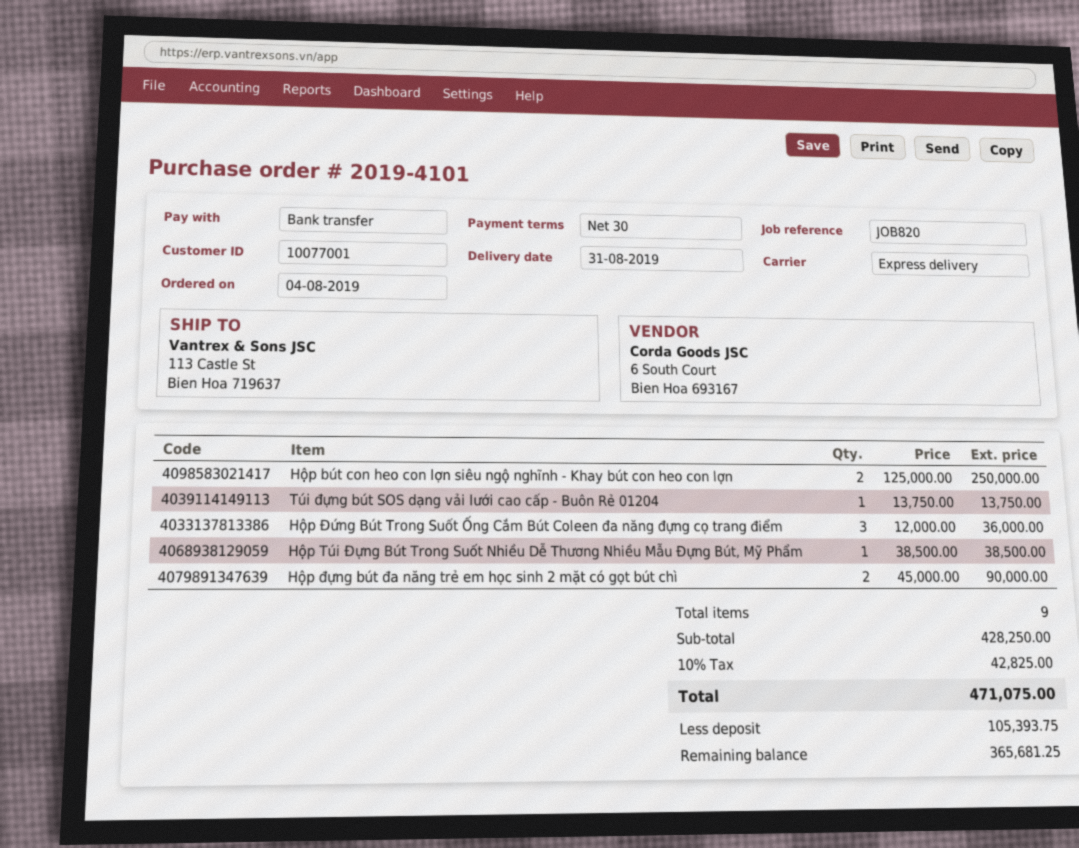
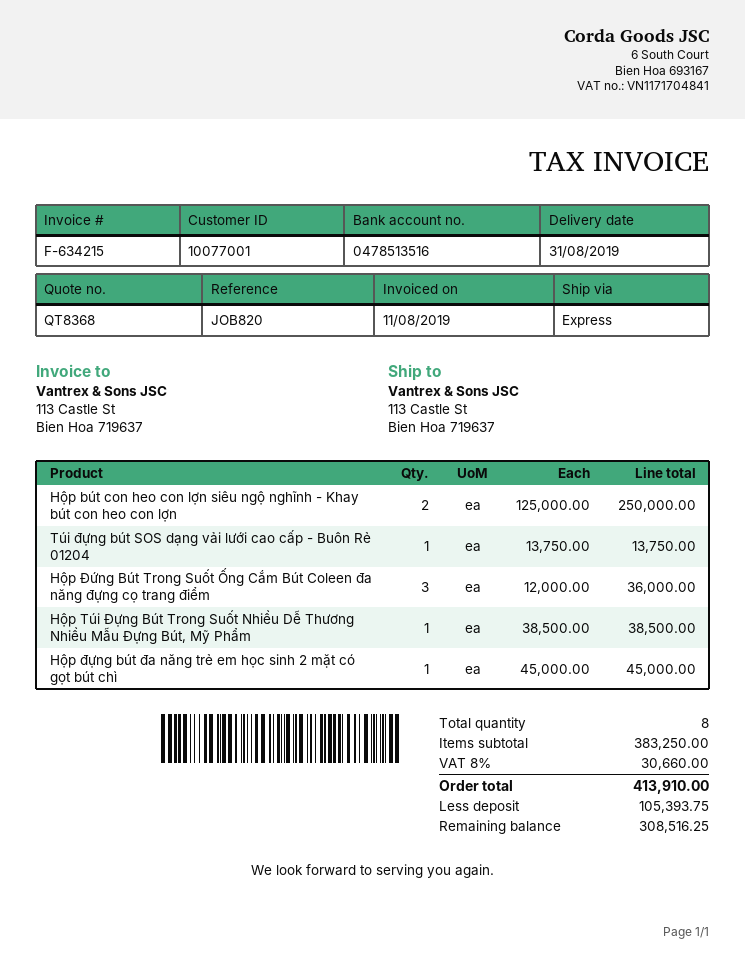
Hộp đựng bút đa năng trẻ em học sinh 2 mặt có gọt bút chì: 2 x 45000.00 = 90000.00 -> 1 x 45000.00 = 45000.00
total quantity: 9 -> 8
subtotal: 428250.00 -> 383250.00
tax: 10% = 42825.00 -> 8% = 30660.00
total: 471075.00 -> 413910.00
balance: 365681.25 -> 308516.25

